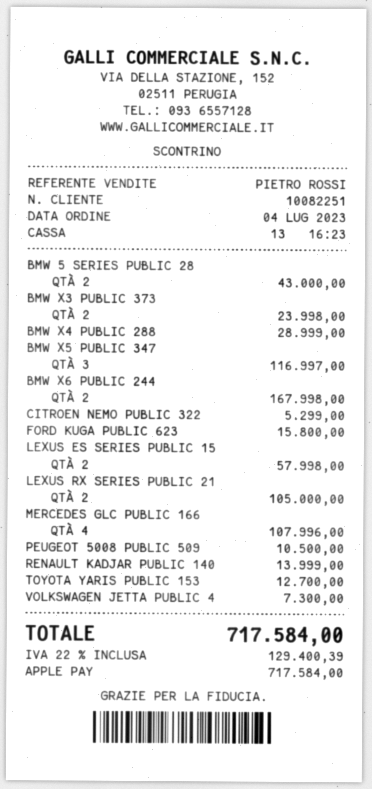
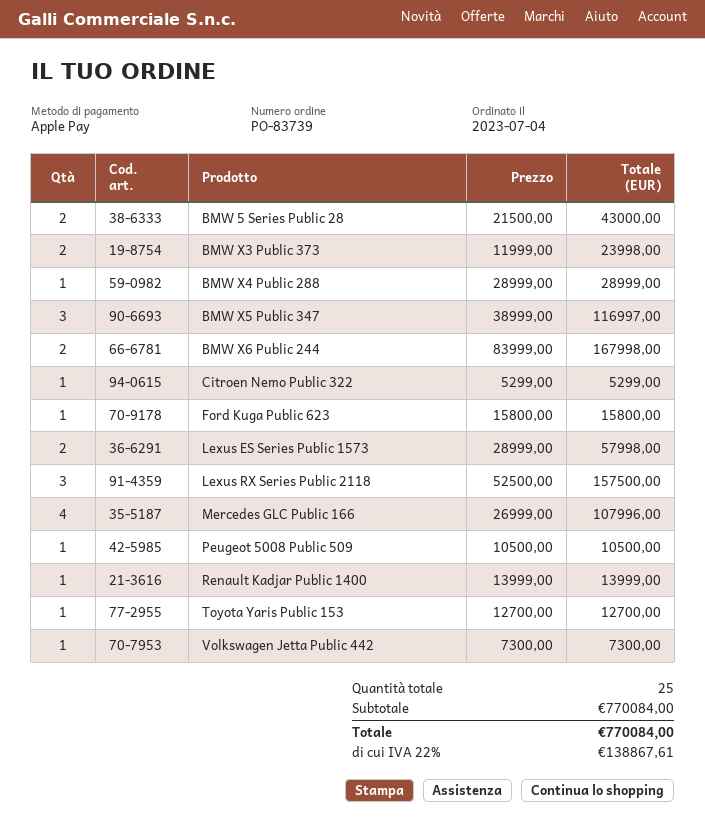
LEXUS RX SERIES PUBLIC 21: 2 for 105000.00 -> 3 for 157500.00
tax: 22% = 129400.39 -> 22% = 138867.61
total: 717584.00 -> 770084.00

